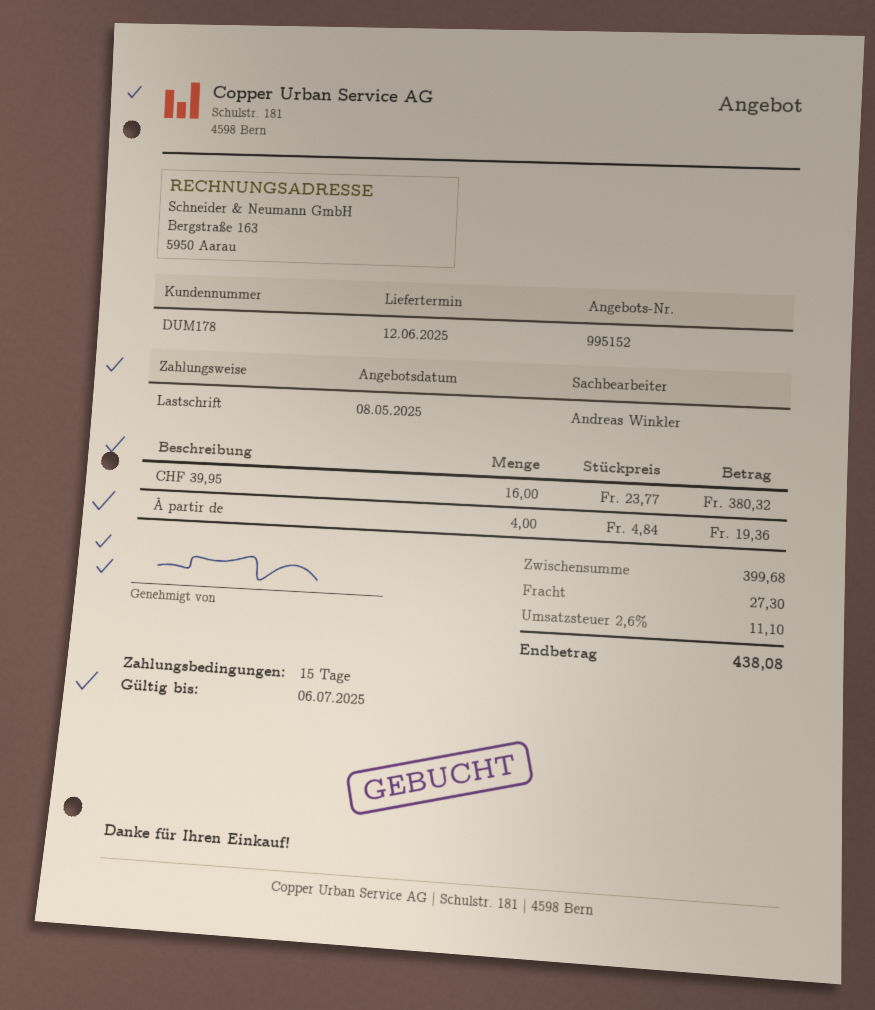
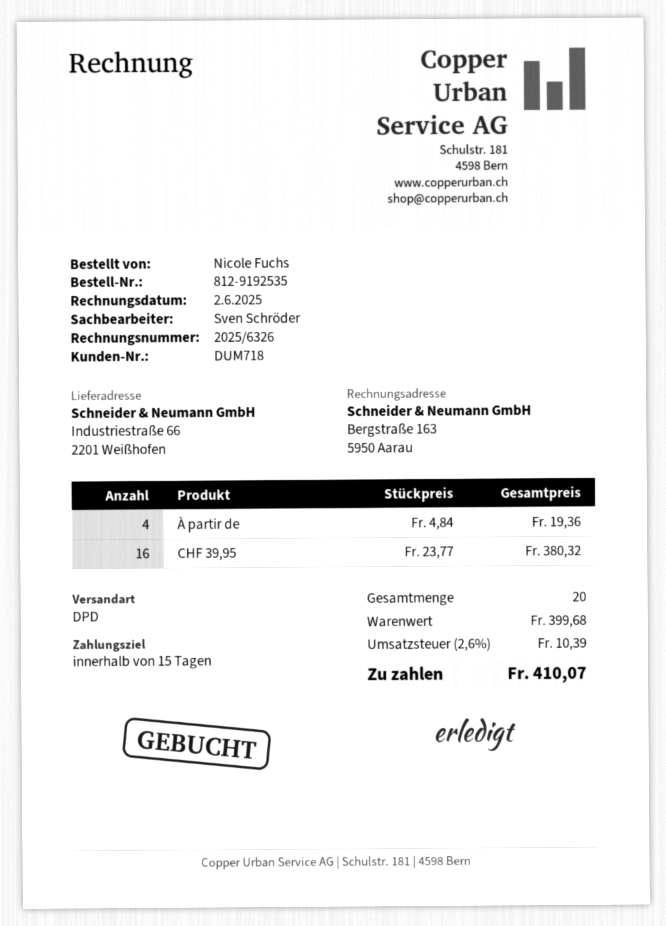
customer number: DUM178 -> DUM718
sales rep: Andreas Winkler -> Sven Schröder
shipping: 27.30 -> none
tax: 2.6% = 11.10 -> 2.6% = 10.39
total: 438.08 -> 410.07

